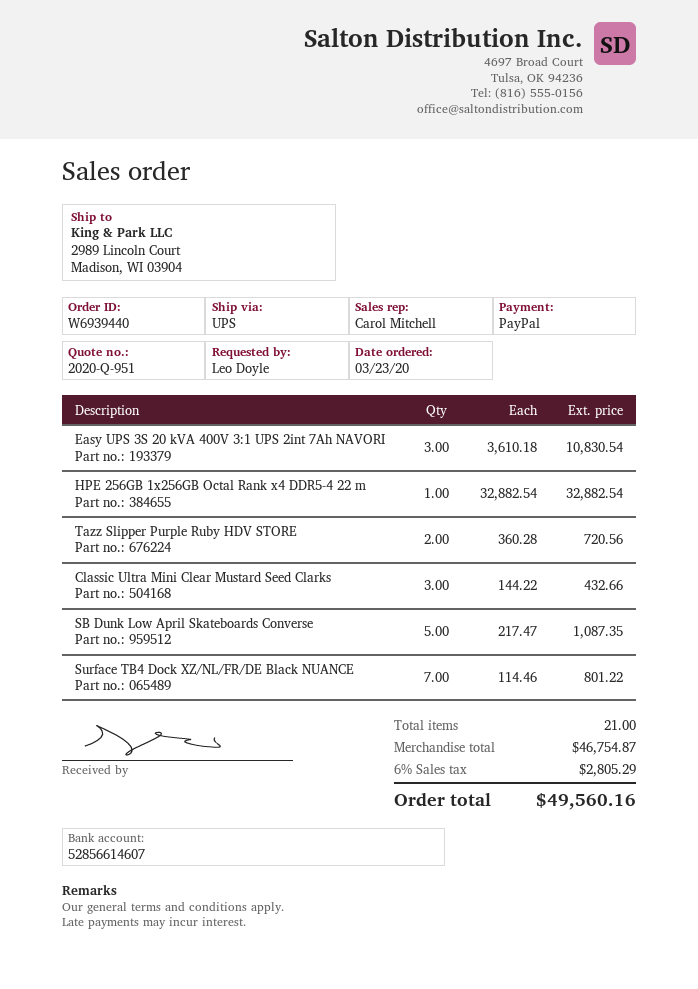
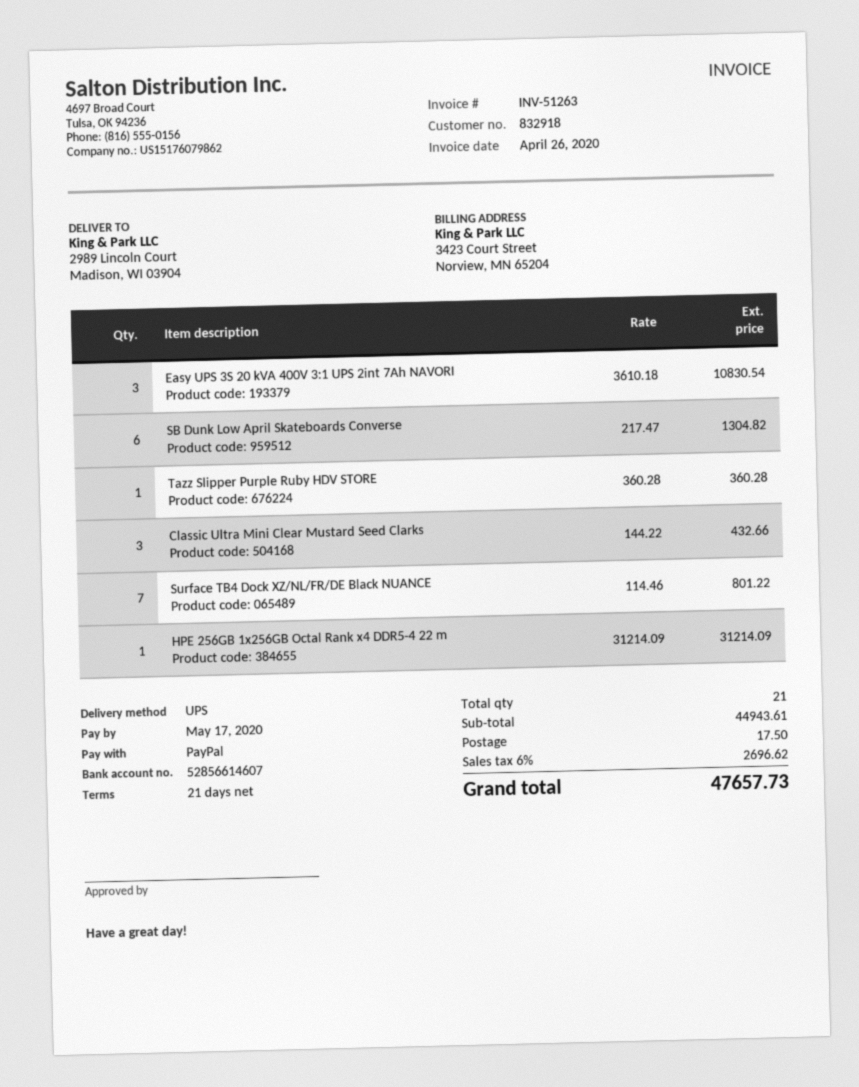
HPE 256GB 1x256GB Octal Rank x4 DDR5-4 22 m: 1 x 32882.54 = 32882.54 -> 1 x 31214.09 = 31214.09
Tazz Slipper Purple Ruby HDV STORE: 2 x 360.28 = 720.56 -> 1 x 360.28 = 360.28
SB Dunk Low April Skateboards Converse: 5 x 217.47 = 1087.35 -> 6 x 217.47 = 1304.82
subtotal: 46754.87 -> 44943.61
shipping: none -> 17.50
tax: 6% = 2805.29 -> 6% = 2696.62
total: 49560.16 -> 47657.73

